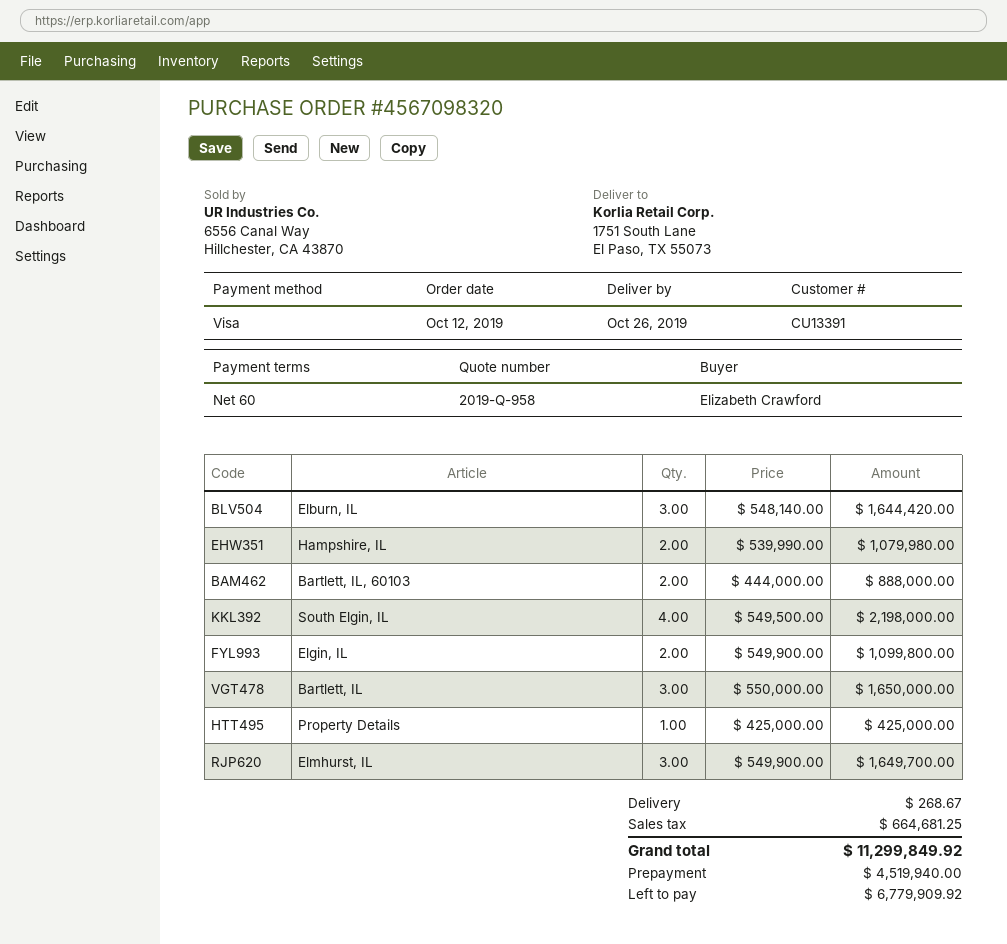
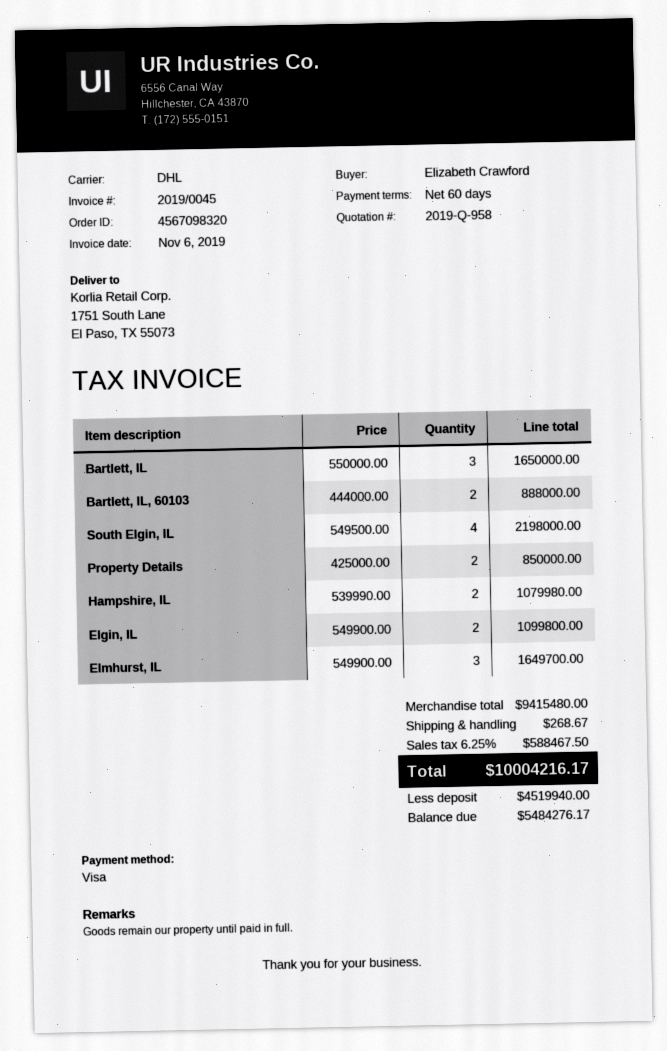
Elburn, IL: 3 x 548140.00 = 1644420.00 -> none
Property Details: 1 x 425000.00 = 425000.00 -> 2 x 425000.00 = 850000.00
tax: 664681.25 -> 588467.50
total: 11299849.92 -> 10004216.17
balance: 6779909.92 -> 5484276.17

